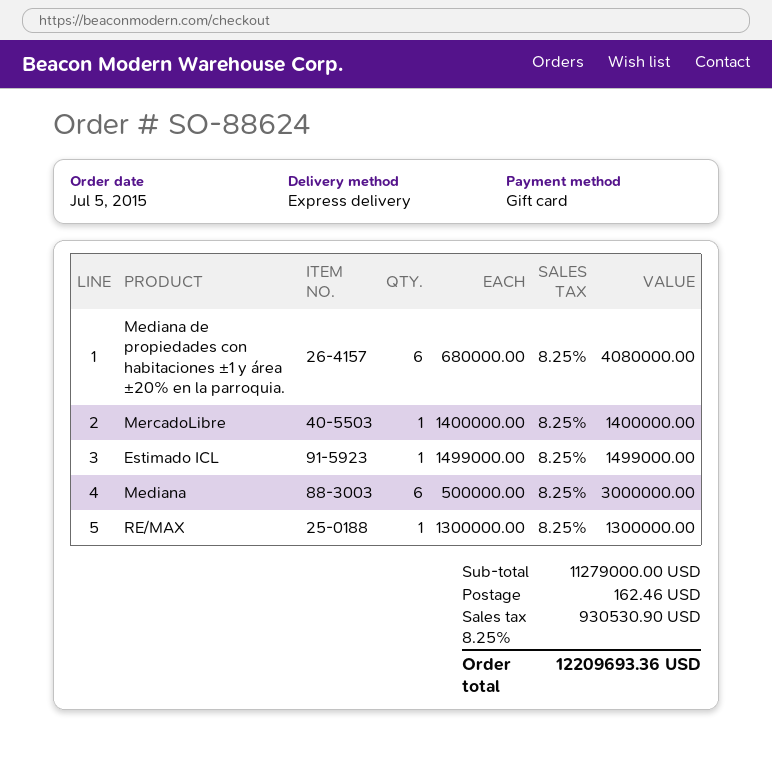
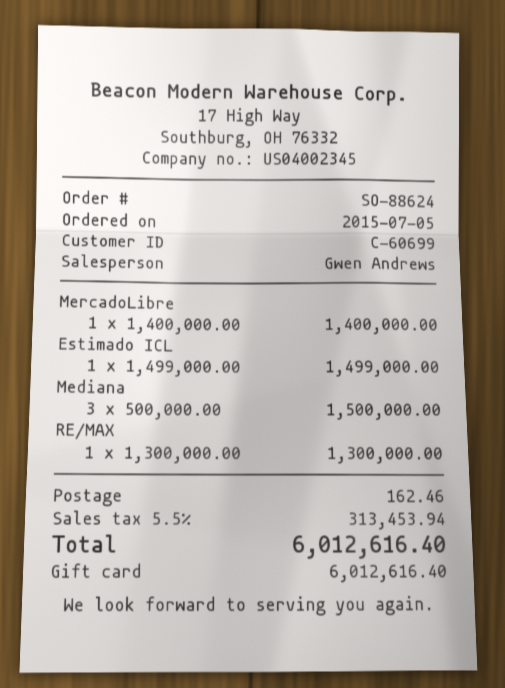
Mediana de propiedades con habitaciones ±1 y área ±20% en la parroquia.: 6 x 680000.00 = 4080000.00 -> none
Mediana: 6 x 500000.00 = 3000000.00 -> 3 x 500000.00 = 1500000.00
tax: 8.25% = 930530.90 -> 5.5% = 313453.94
total: 12209693.36 -> 6012616.40

